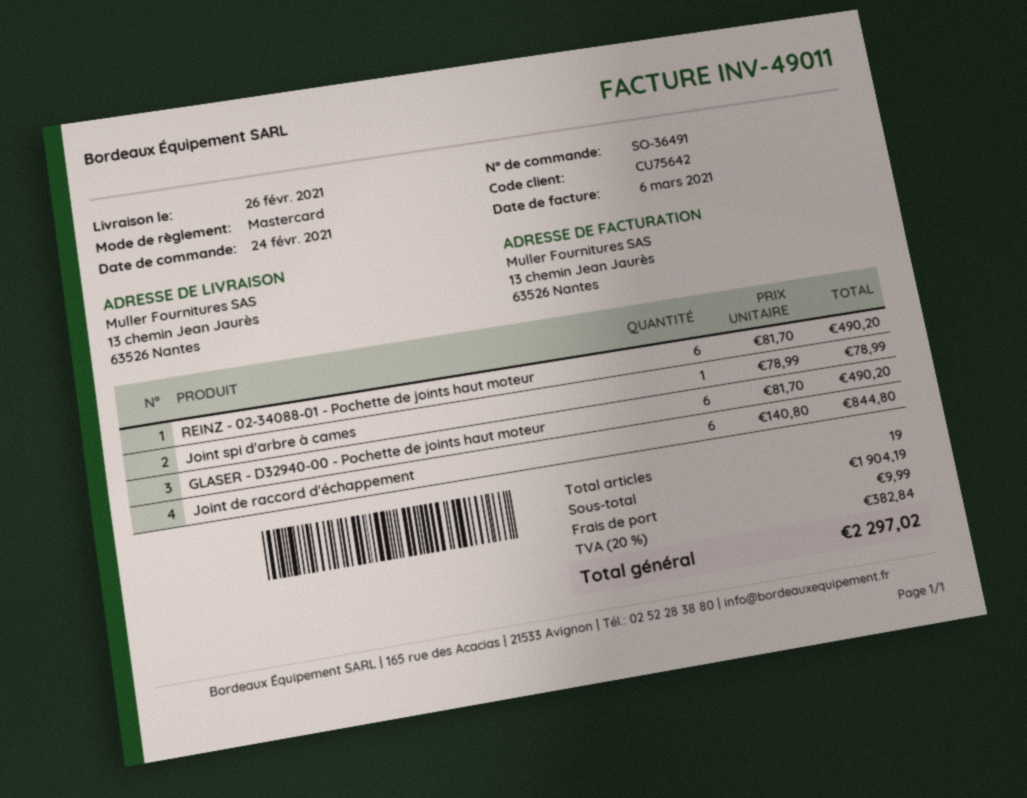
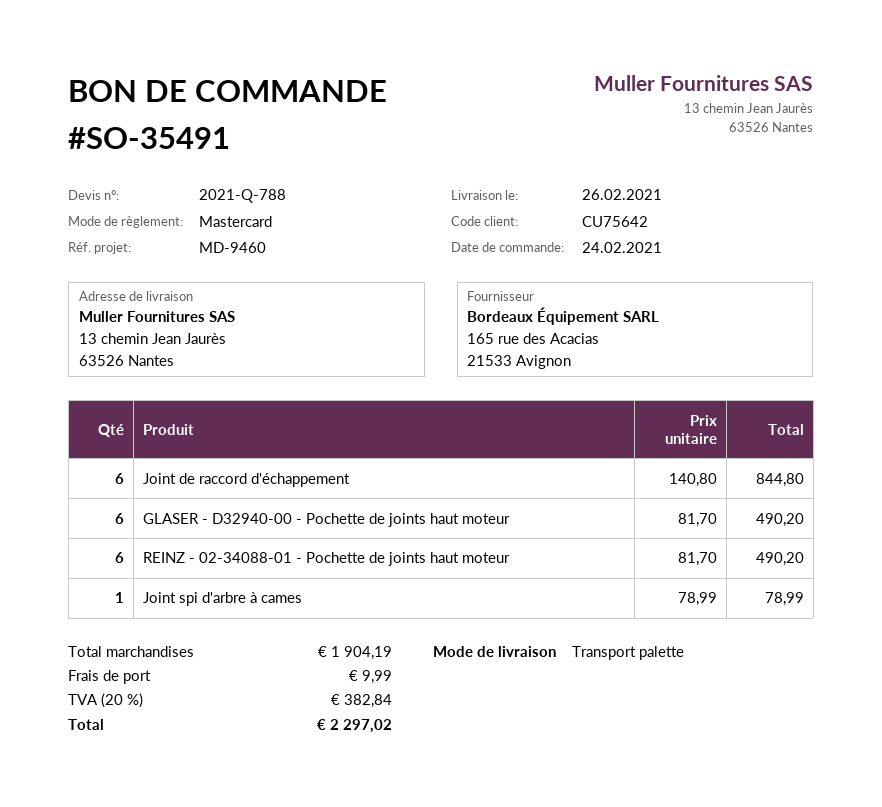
order number: SO-36491 -> SO-35491

